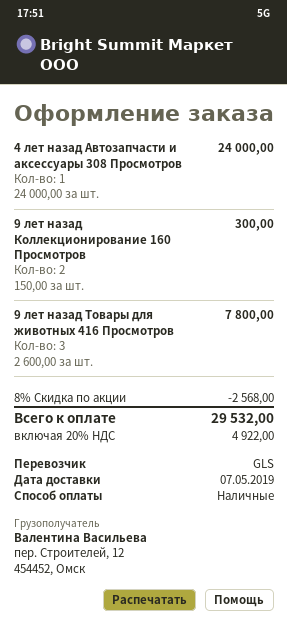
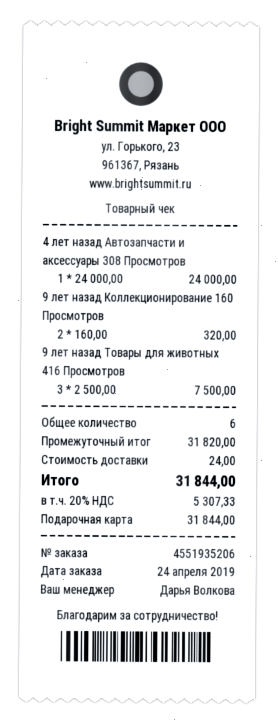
payment method: cash -> gift card
9 лет назад Коллекционирование 160 Просмотров: 2 x 150.00 = 300.00 -> 2 x 160.00 = 320.00
9 лет назад Товары для животных 416 Просмотров: 3 x 2600.00 = 7800.00 -> 3 x 2500.00 = 7500.00
discount: 8% = 2568.00 -> none
shipping: none -> 24.00
tax: 20% = 4922.00 -> 20% = 5307.33
total: 29532.00 -> 31844.00

